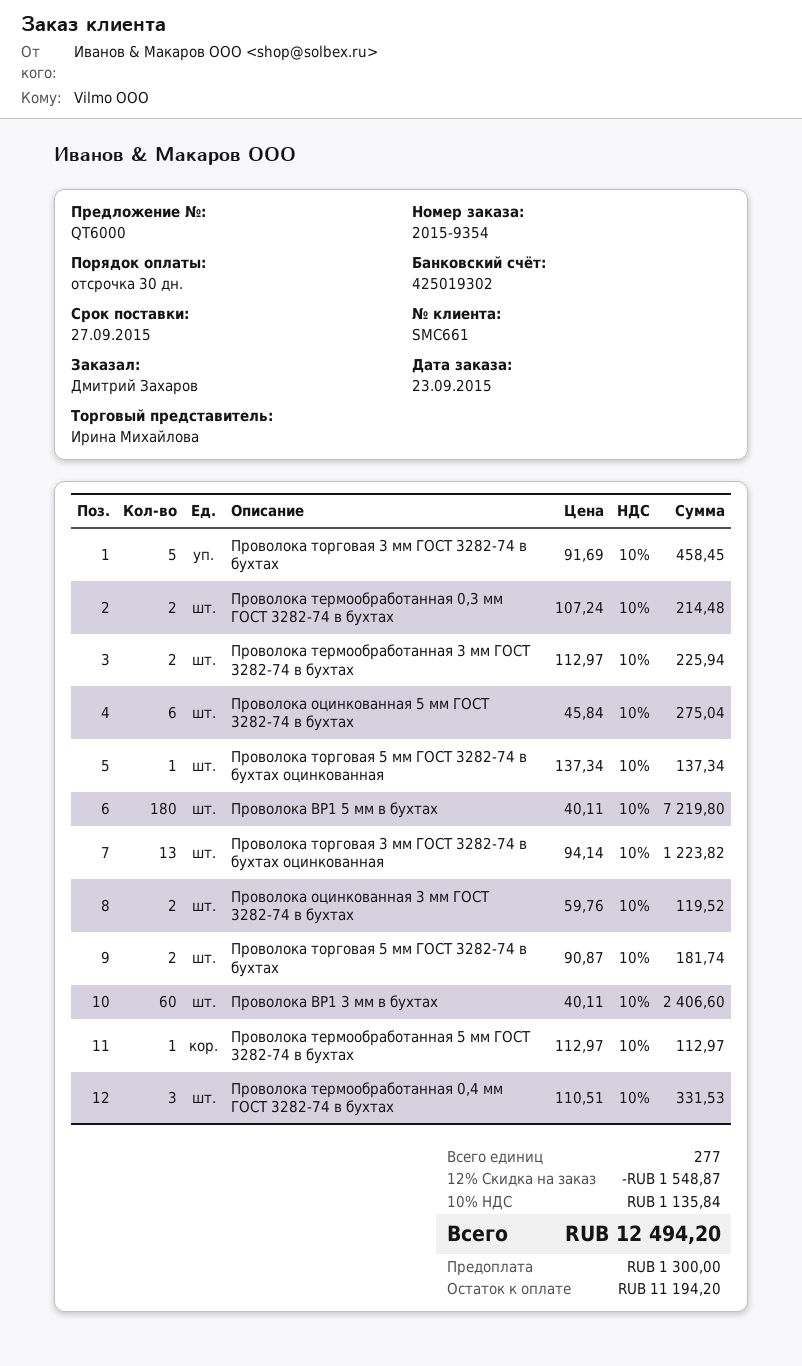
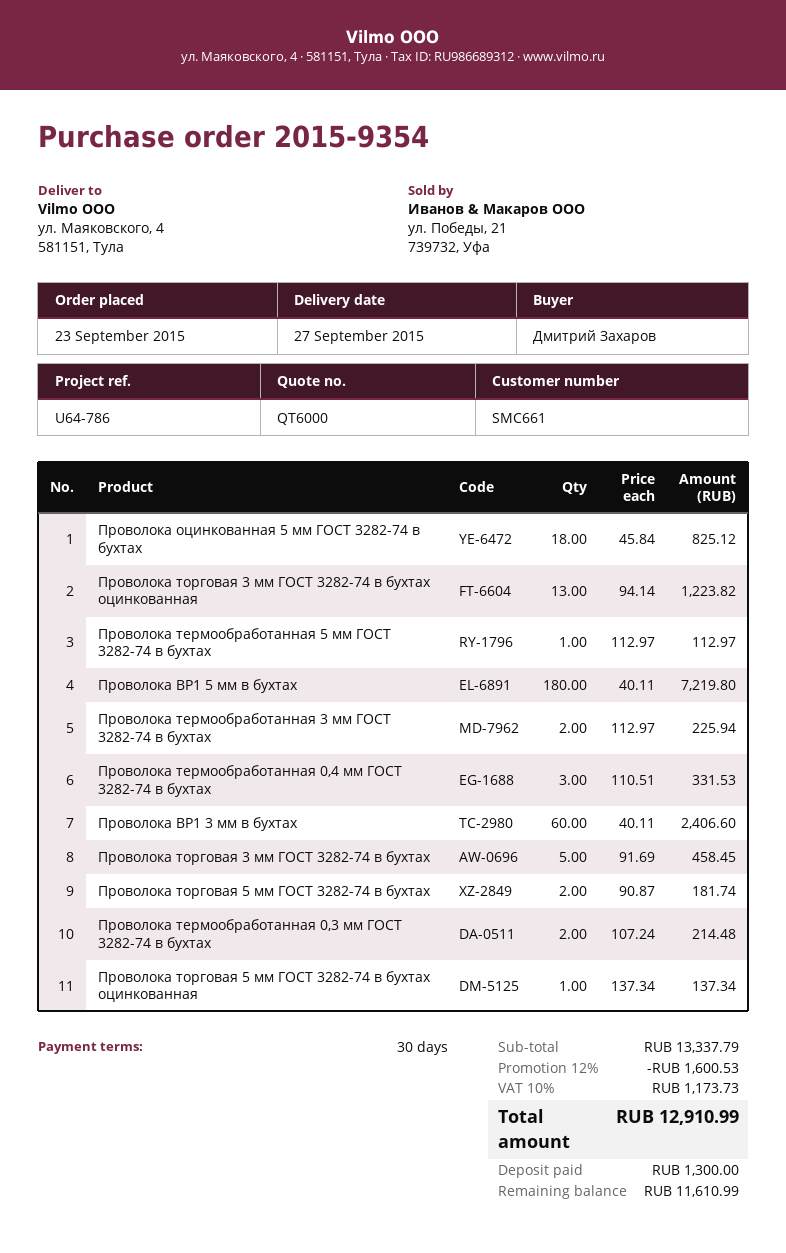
Проволока оцинкованная 5 мм ГОСТ 3282-74 в бухтах: 6 x 45.84 = 275.04 -> 18 x 45.84 = 825.12
Проволока оцинкованная 3 мм ГОСТ 3282-74 в бухтах: 2 x 59.76 = 119.52 -> none
discount: 12% = 1548.87 -> 12% = 1600.53
tax: 10% = 1135.84 -> 10% = 1173.73
total: 12494.20 -> 12910.99
balance: 11194.20 -> 11610.99

